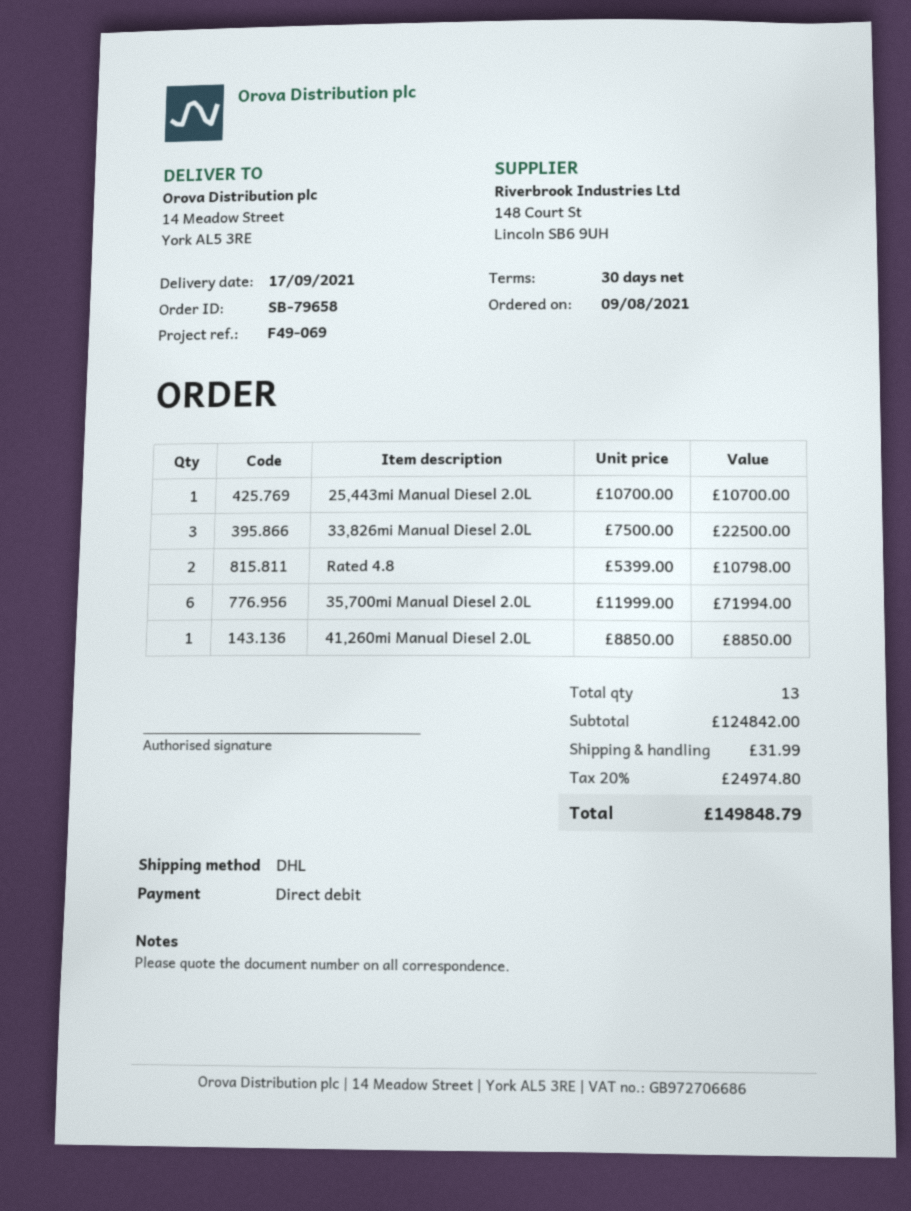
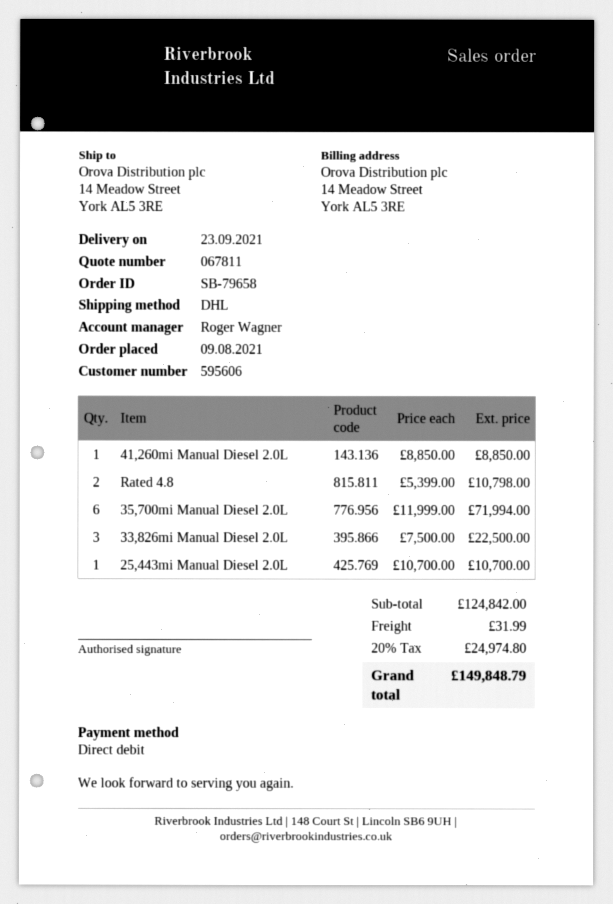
delivery date: 2021-09-17 -> 2021-09-23

